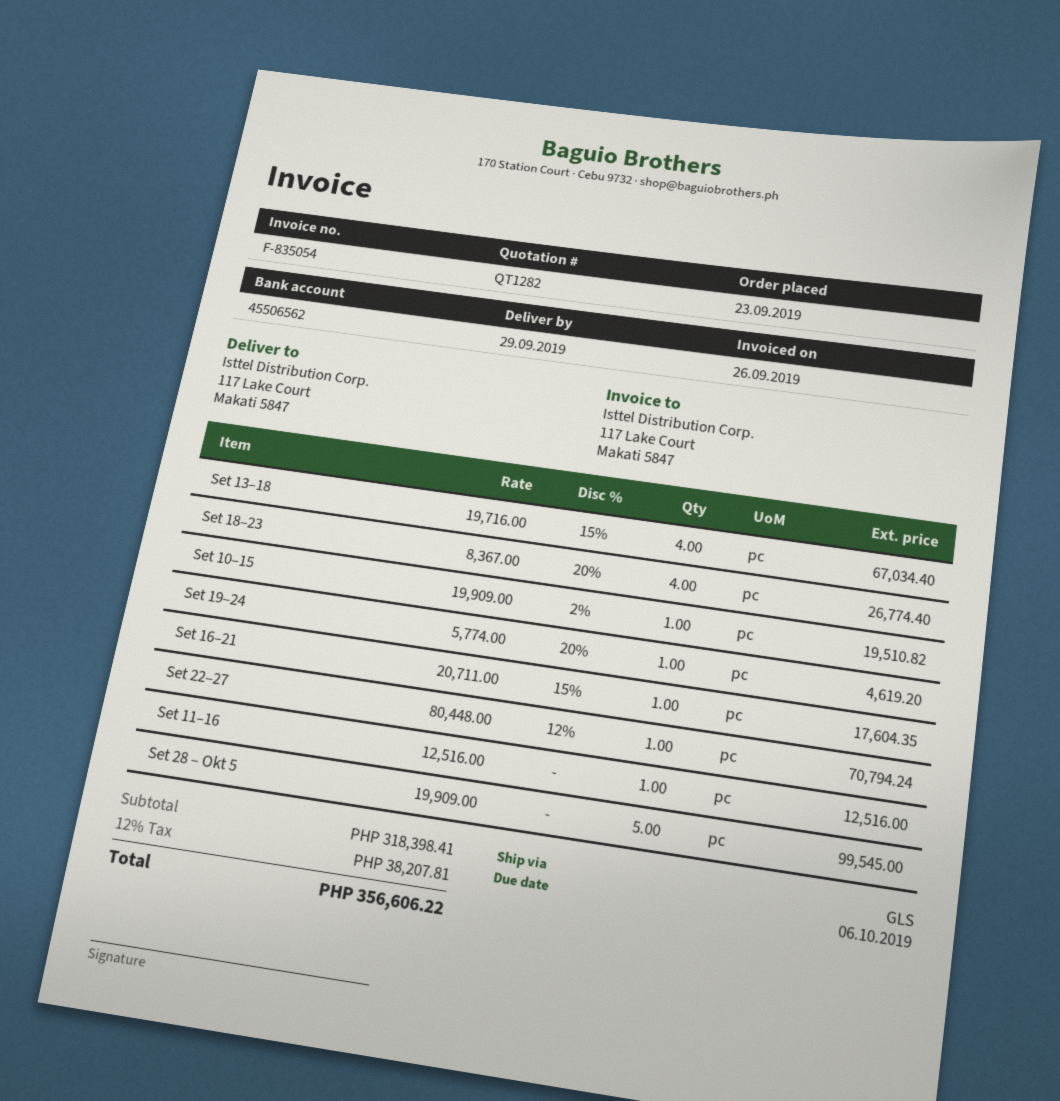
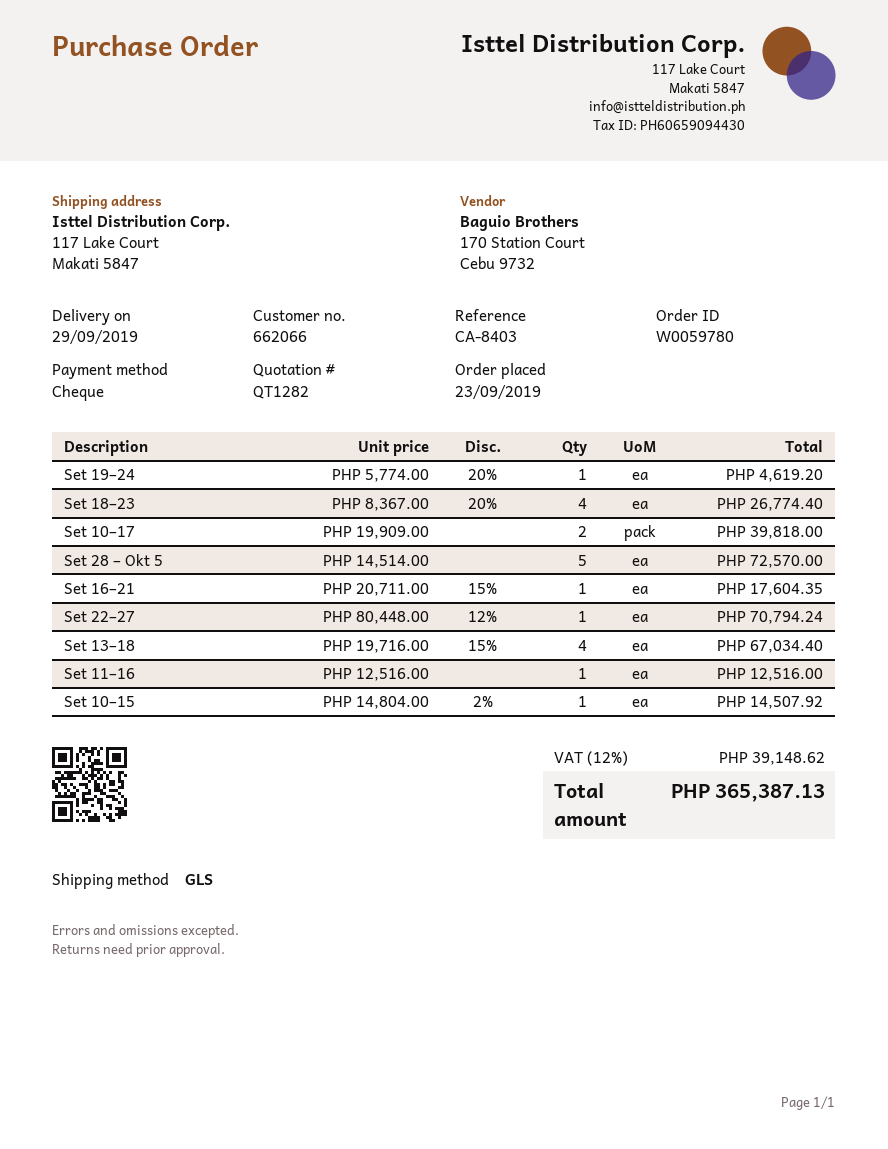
Set 10–15: 1 x 19909.00 - 2% = 19510.82 -> 1 x 14804.00 - 2% = 14507.92
Set 28 – Okt 5: 5 x 19909.00 = 99545.00 -> 5 x 14514.00 = 72570.00
Set 10–17: none -> 2 x 19909.00 = 39818.00
tax: 12% = 38207.81 -> 12% = 39148.62
total: 356606.22 -> 365387.13

